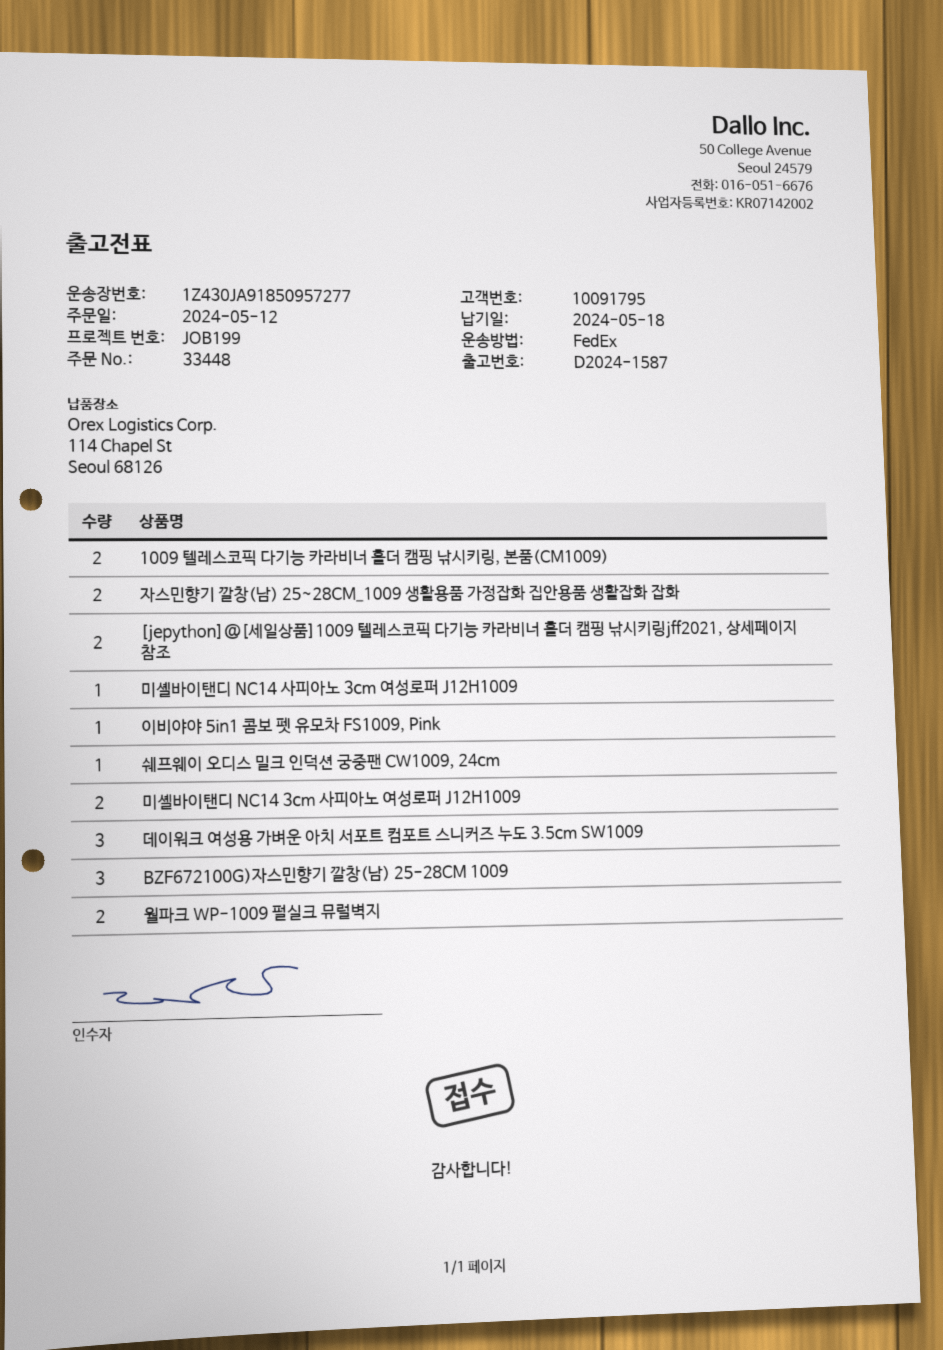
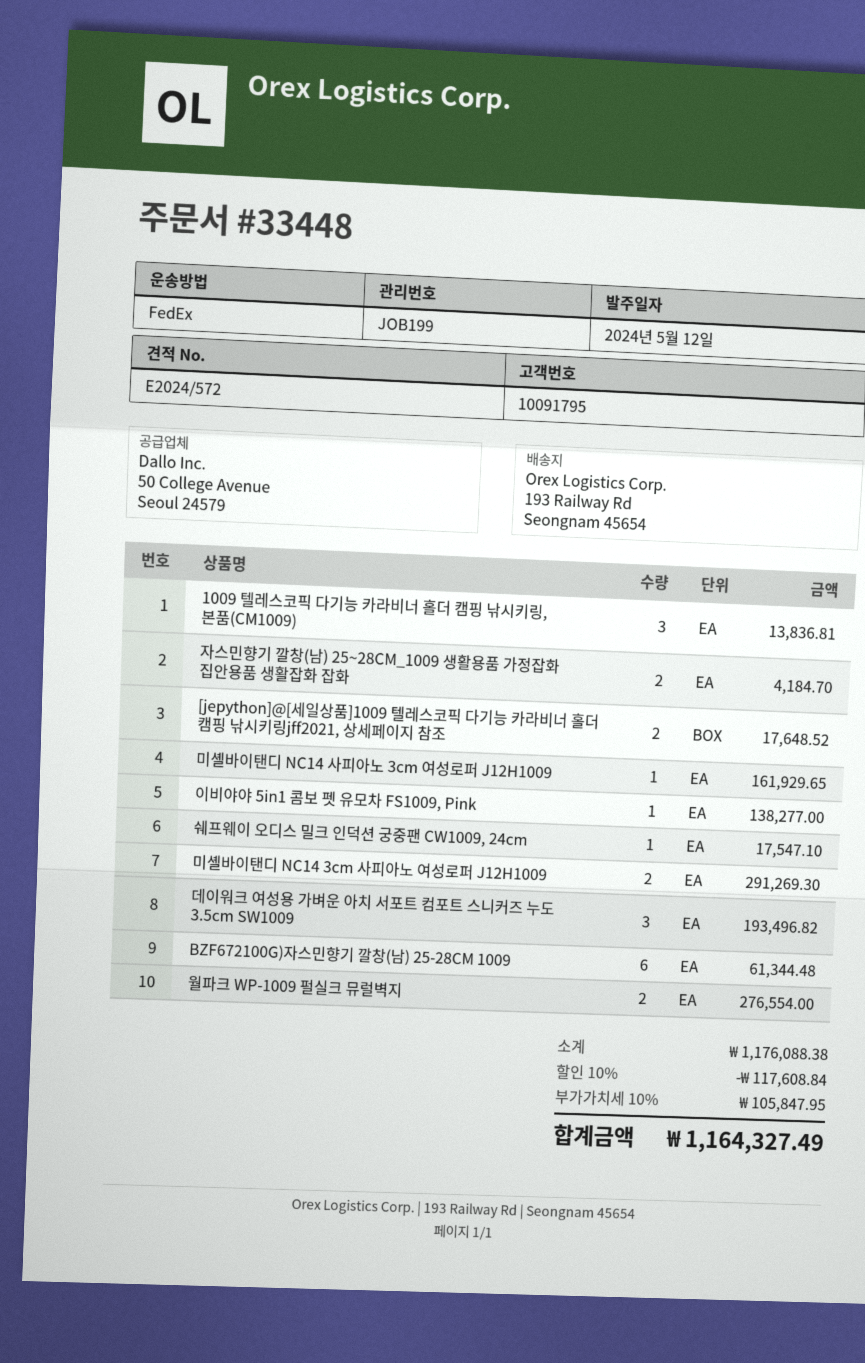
ship to: 114 Chapel St, Seoul 68126 -> 193 Railway Rd, Seongnam 45654
1009 텔레스코픽 다기능 카라비너 홀더 캠핑 낚시키링, 본품(CM1009): 2 -> 3
BZF672100G)자스민향기 깔창(남) 25-28CM 1009: 3 -> 6

